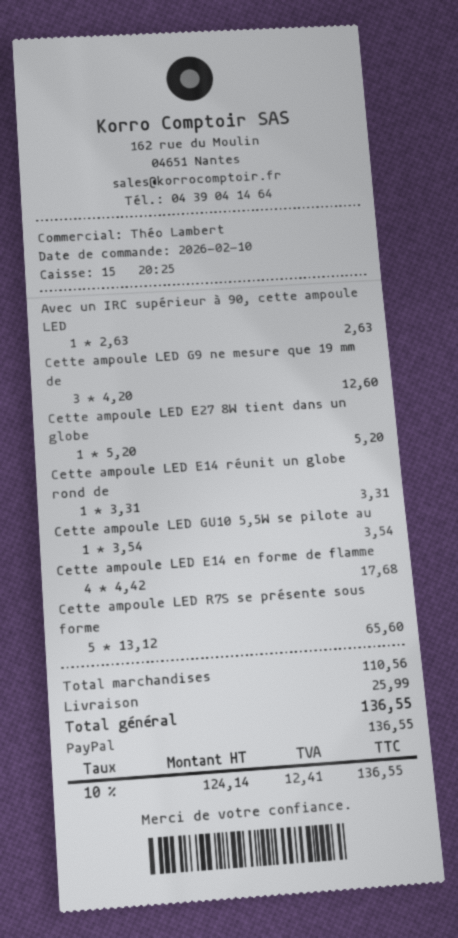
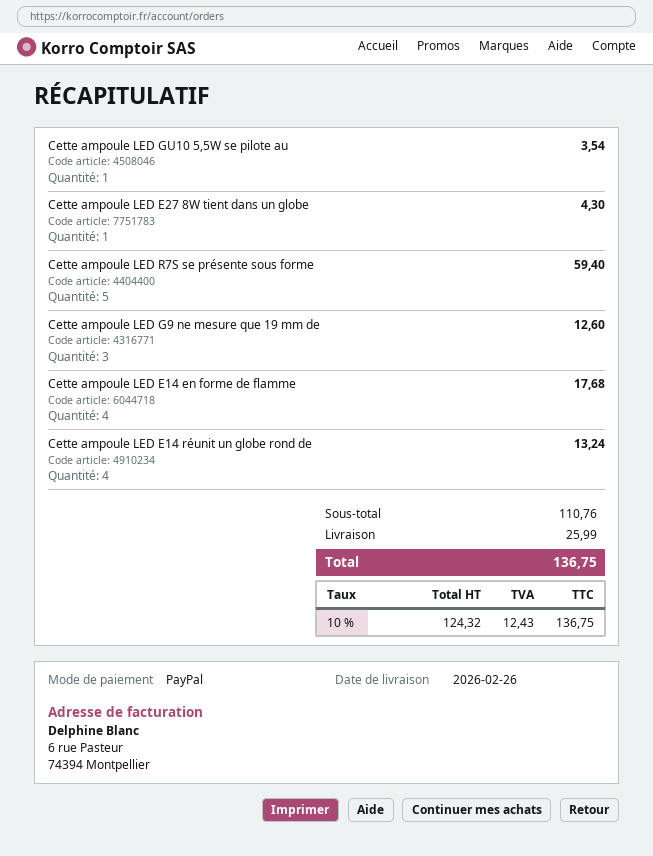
Avec un IRC supérieur à 90, cette ampoule LED: 1 for 2.63 -> none
Cette ampoule LED E27 8W tient dans un globe: 1 for 5.20 -> 1 for 4.30
Cette ampoule LED E14 réunit un globe rond de: 1 for 3.31 -> 4 for 13.24
Cette ampoule LED R7S se présente sous forme: 5 for 65.60 -> 5 for 59.40
subtotal: 110.56 -> 110.76
net: 124.14 -> 124.32
tax: 10% = 12.41 -> 10% = 12.43
total: 136.55 -> 136.75

